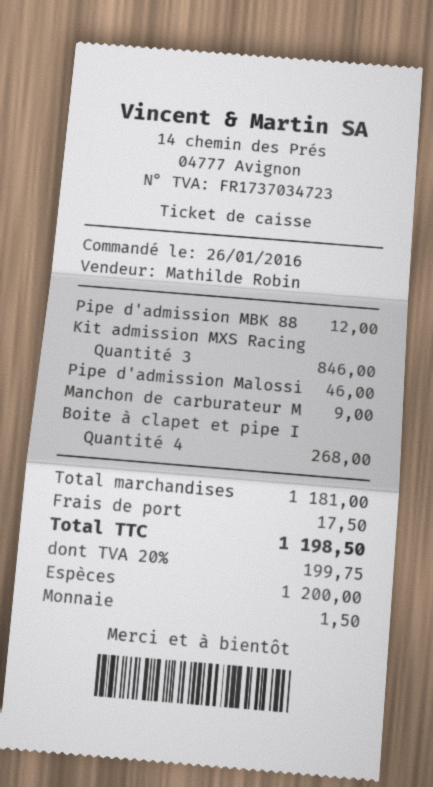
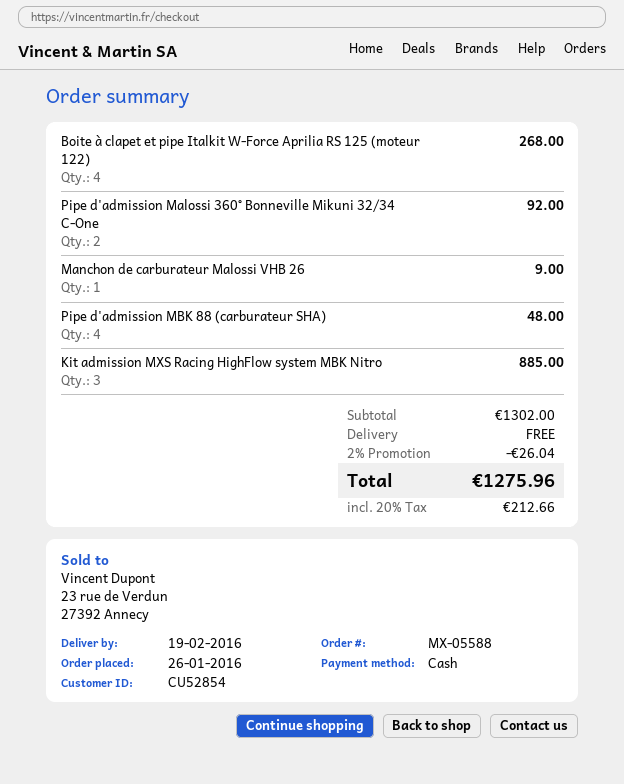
Pipe d'admission MBK 88: 1 for 12.00 -> 4 for 48.00
Kit admission MXS Racing: 3 for 846.00 -> 3 for 885.00
Pipe d'admission Malossi: 1 for 46.00 -> 2 for 92.00
subtotal: 1181.00 -> 1302.00
discount: none -> 2% = 26.04
shipping: 17.50 -> 0.00
tax: 20% = 199.75 -> 20% = 212.66
total: 1198.50 -> 1275.96

